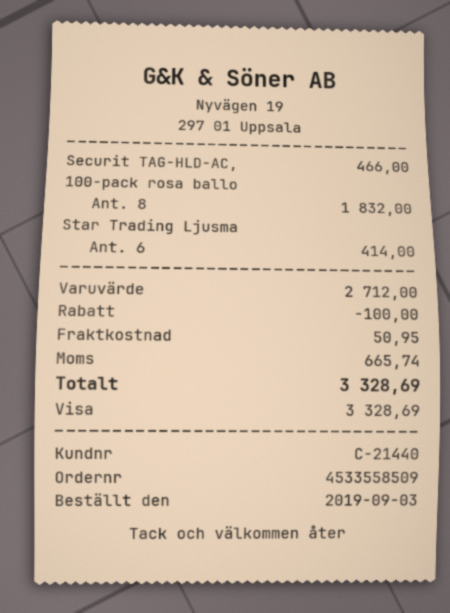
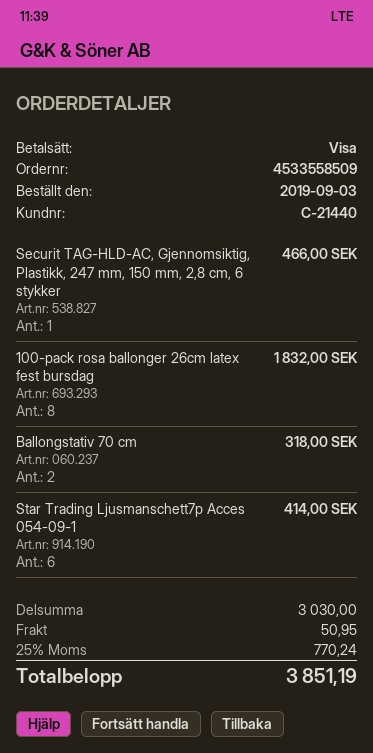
Ballongstativ 70 cm: none -> 2 for 318.00
subtotal: 2712.00 -> 3030.00
discount: 100.00 -> none
tax: 665.74 -> 770.24
total: 3328.69 -> 3851.19

